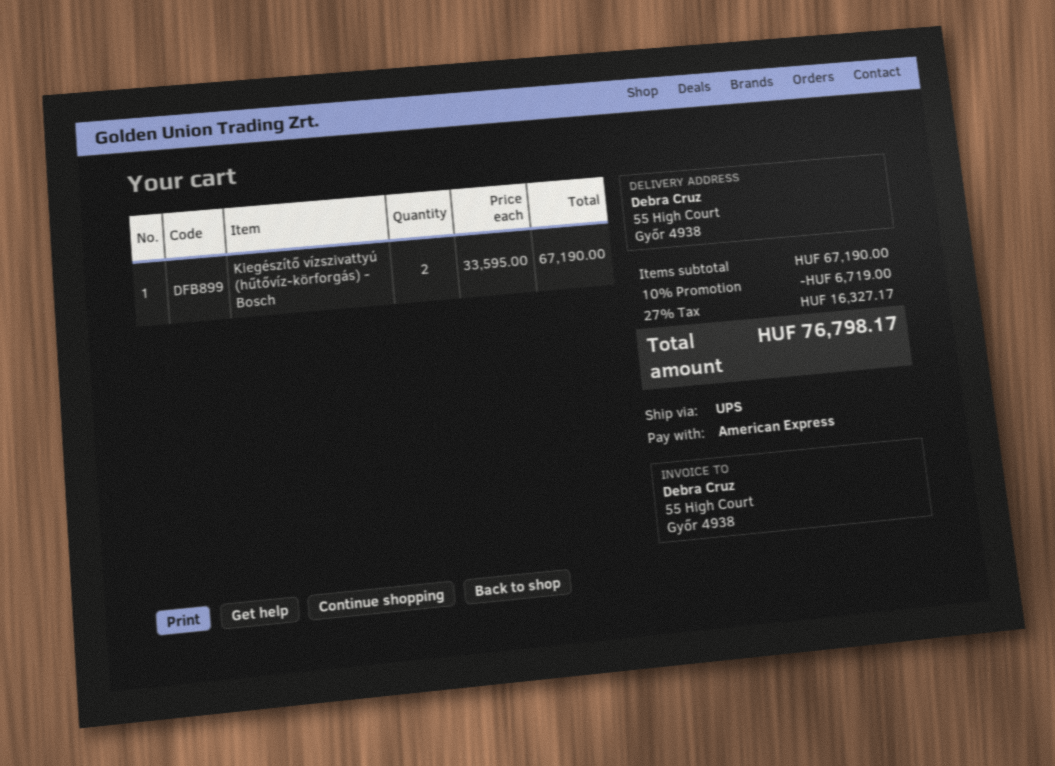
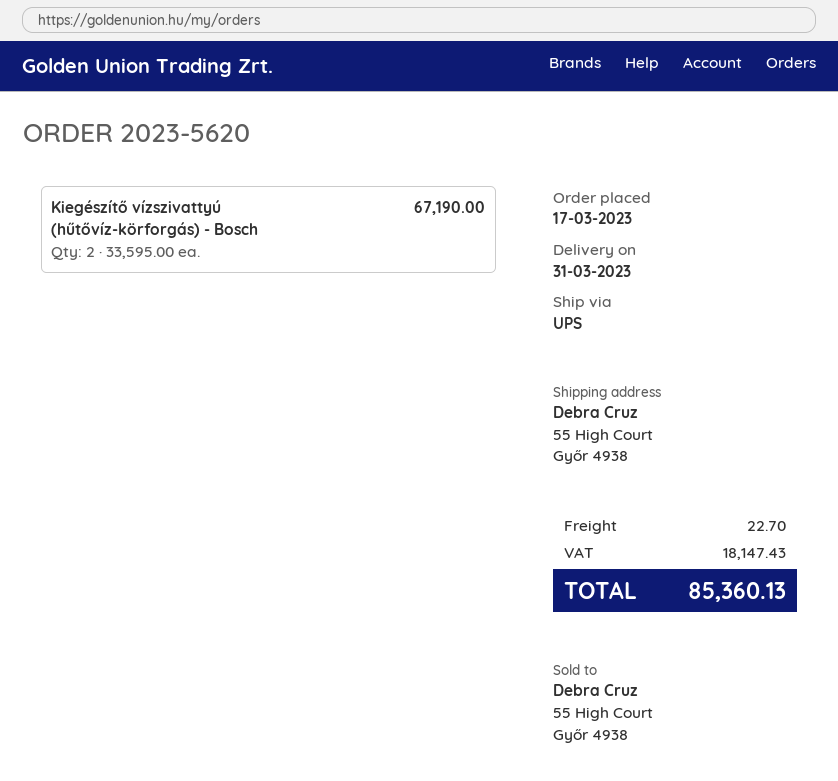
discount: 10% = 6719.00 -> none
shipping: none -> 22.70
tax: 16327.17 -> 18147.43
total: 76798.17 -> 85360.13

